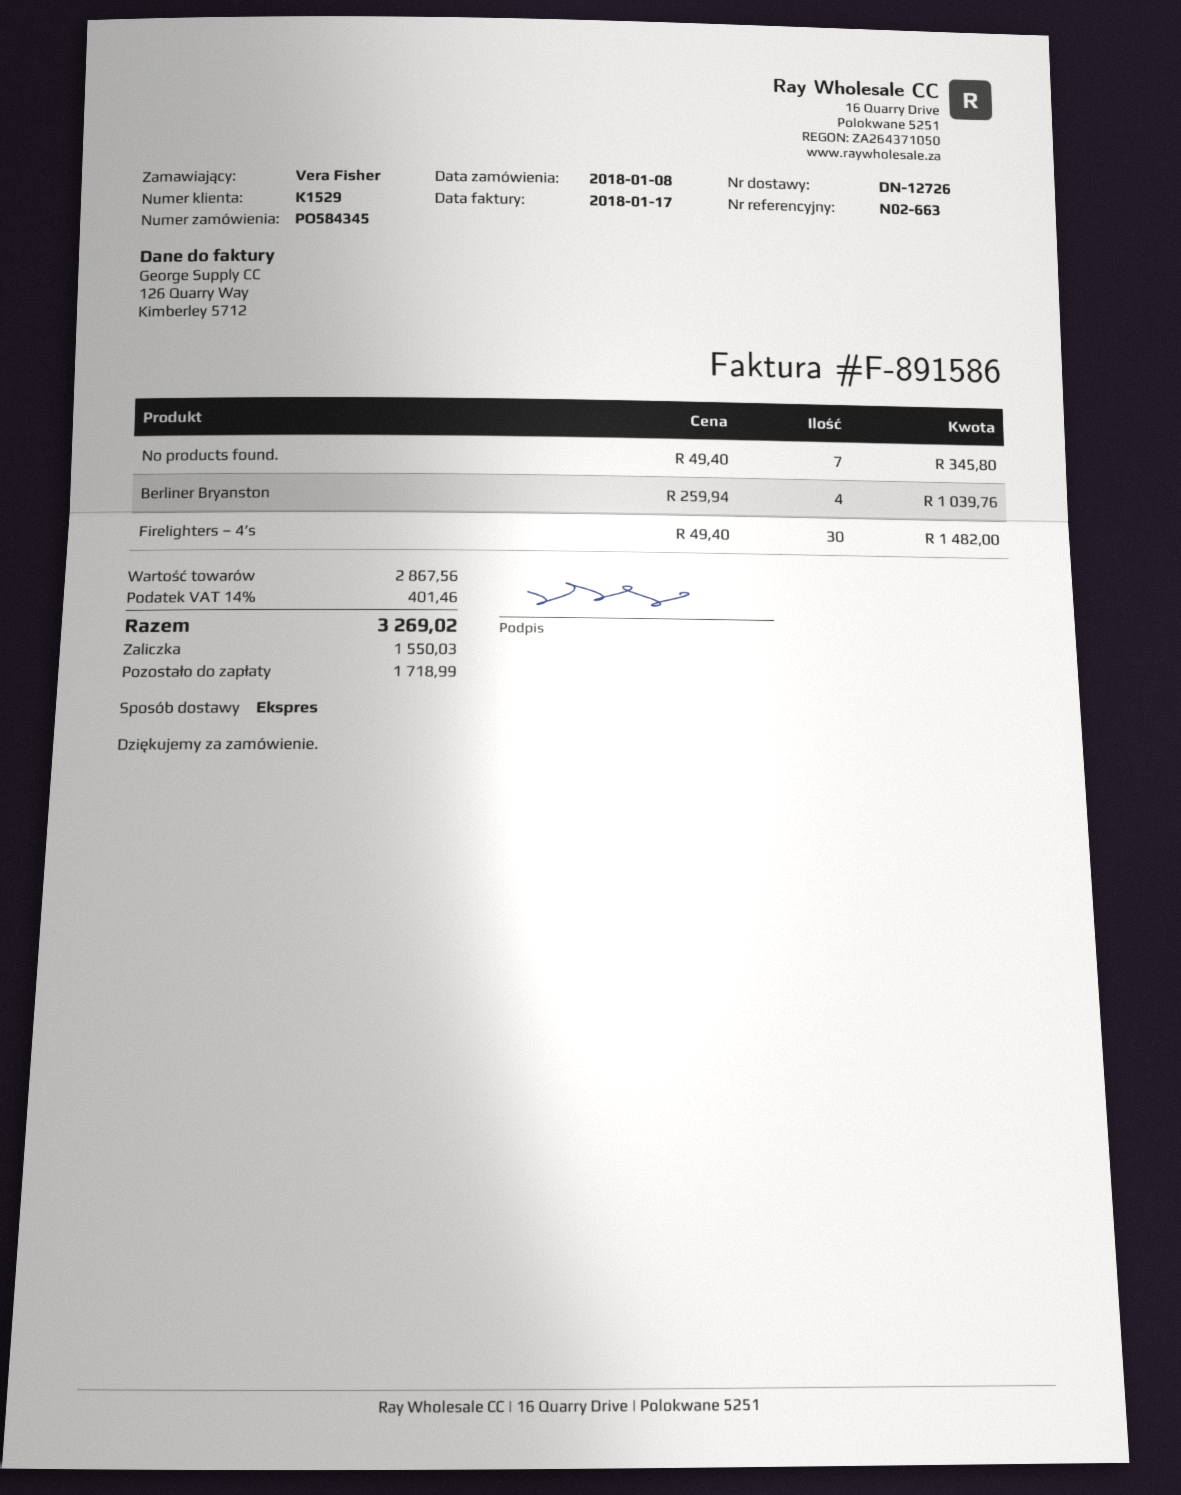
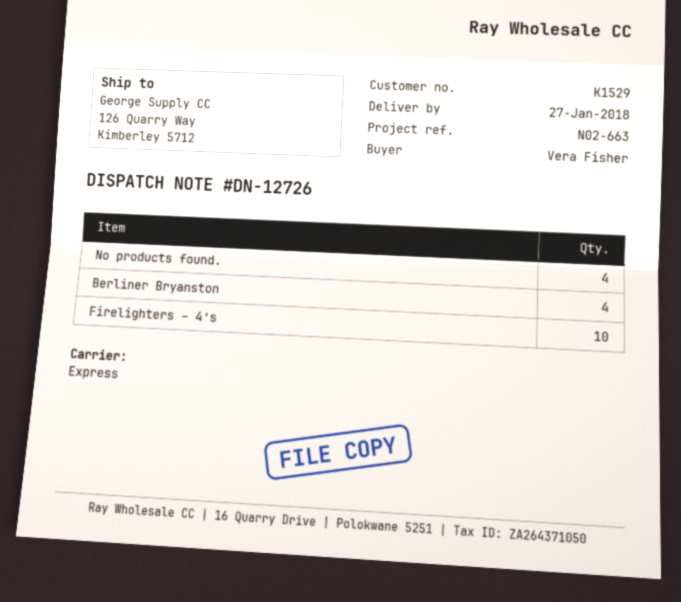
No products found.: 7 -> 4
Firelighters – 4’s: 30 -> 10

